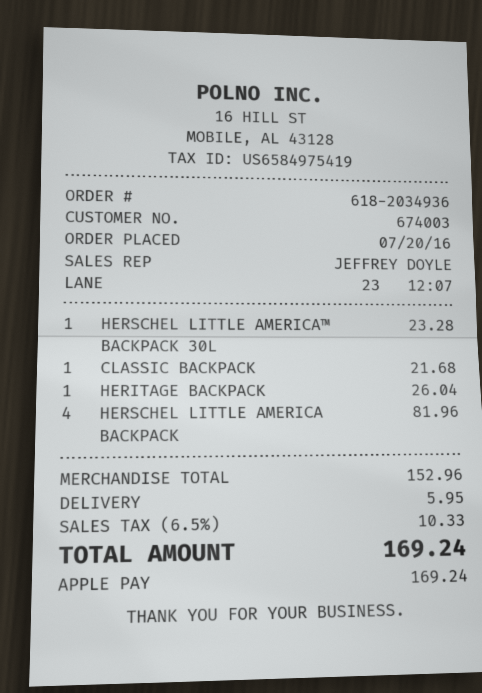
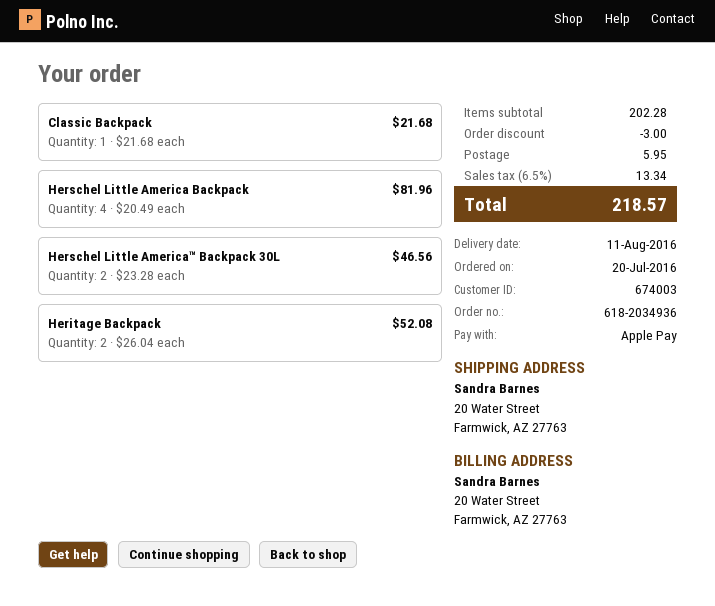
HERSCHEL LITTLE AMERICA™ BACKPACK 30L: 1 for 23.28 -> 2 for 46.56
HERITAGE BACKPACK: 1 for 26.04 -> 2 for 52.08
subtotal: 152.96 -> 202.28
discount: none -> 3.00
tax: 6.5% = 10.33 -> 6.5% = 13.34
total: 169.24 -> 218.57

